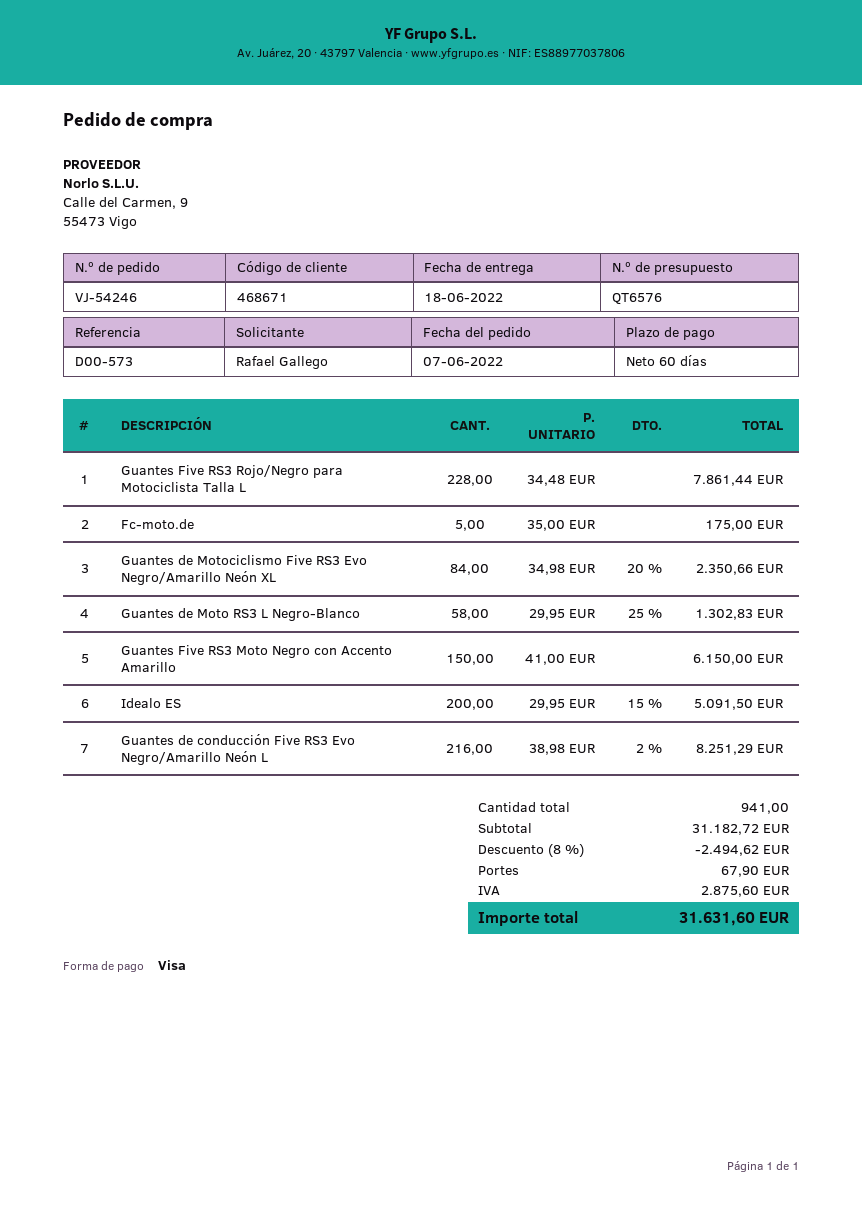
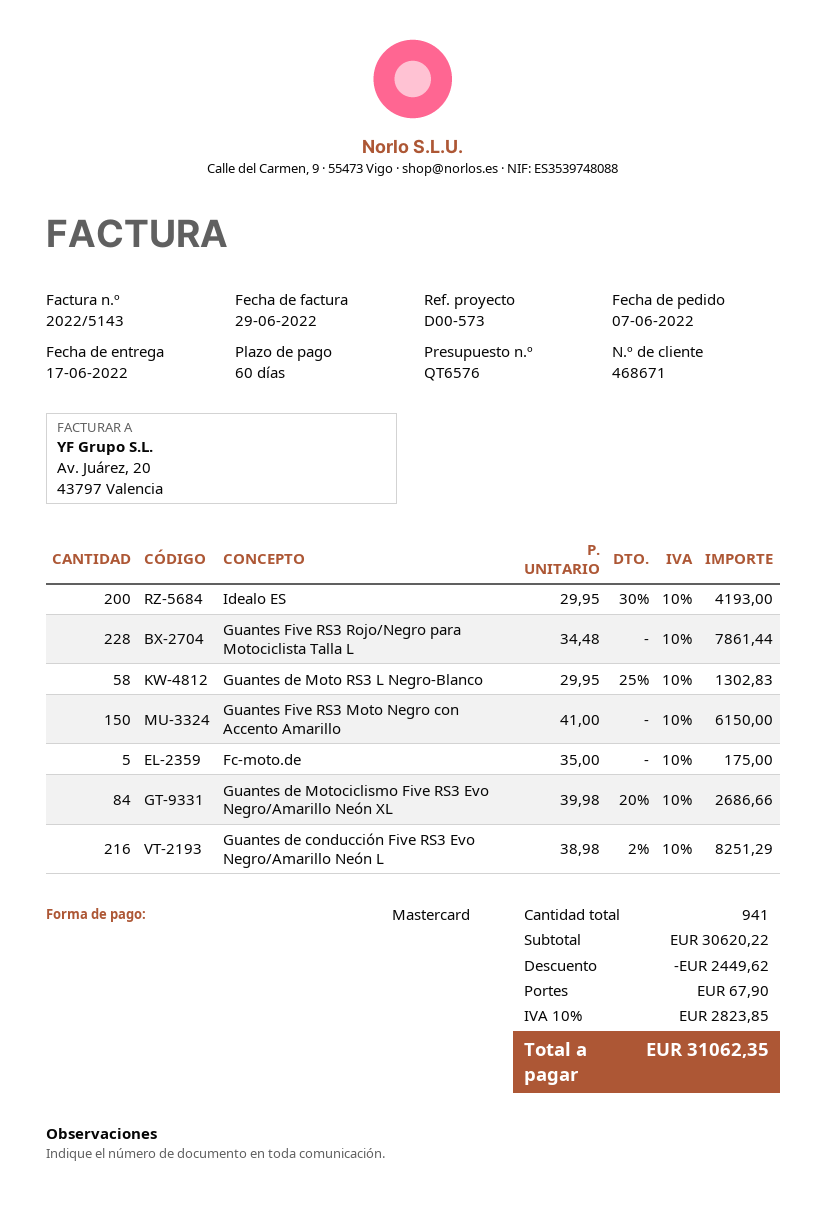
delivery date: 2022-06-18 -> 2022-06-17
payment method: Visa -> Mastercard
Guantes de Motociclismo Five RS3 Evo Negro/Amarillo Neón XL: 84 x 34.98 - 20% = 2350.66 -> 84 x 39.98 - 20% = 2686.66
Idealo ES: 200 x 29.95 - 15% = 5091.50 -> 200 x 29.95 - 30% = 4193.00
subtotal: 31182.72 -> 30620.22
discount: 2494.62 -> 2449.62
tax: 2875.60 -> 2823.85
total: 31631.60 -> 31062.35

